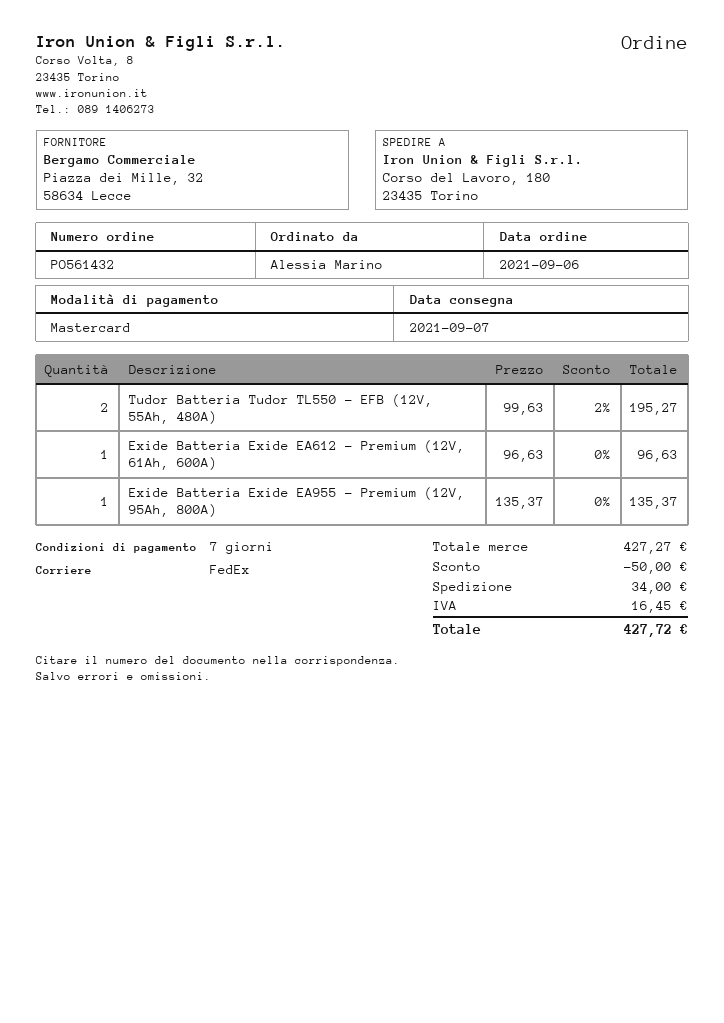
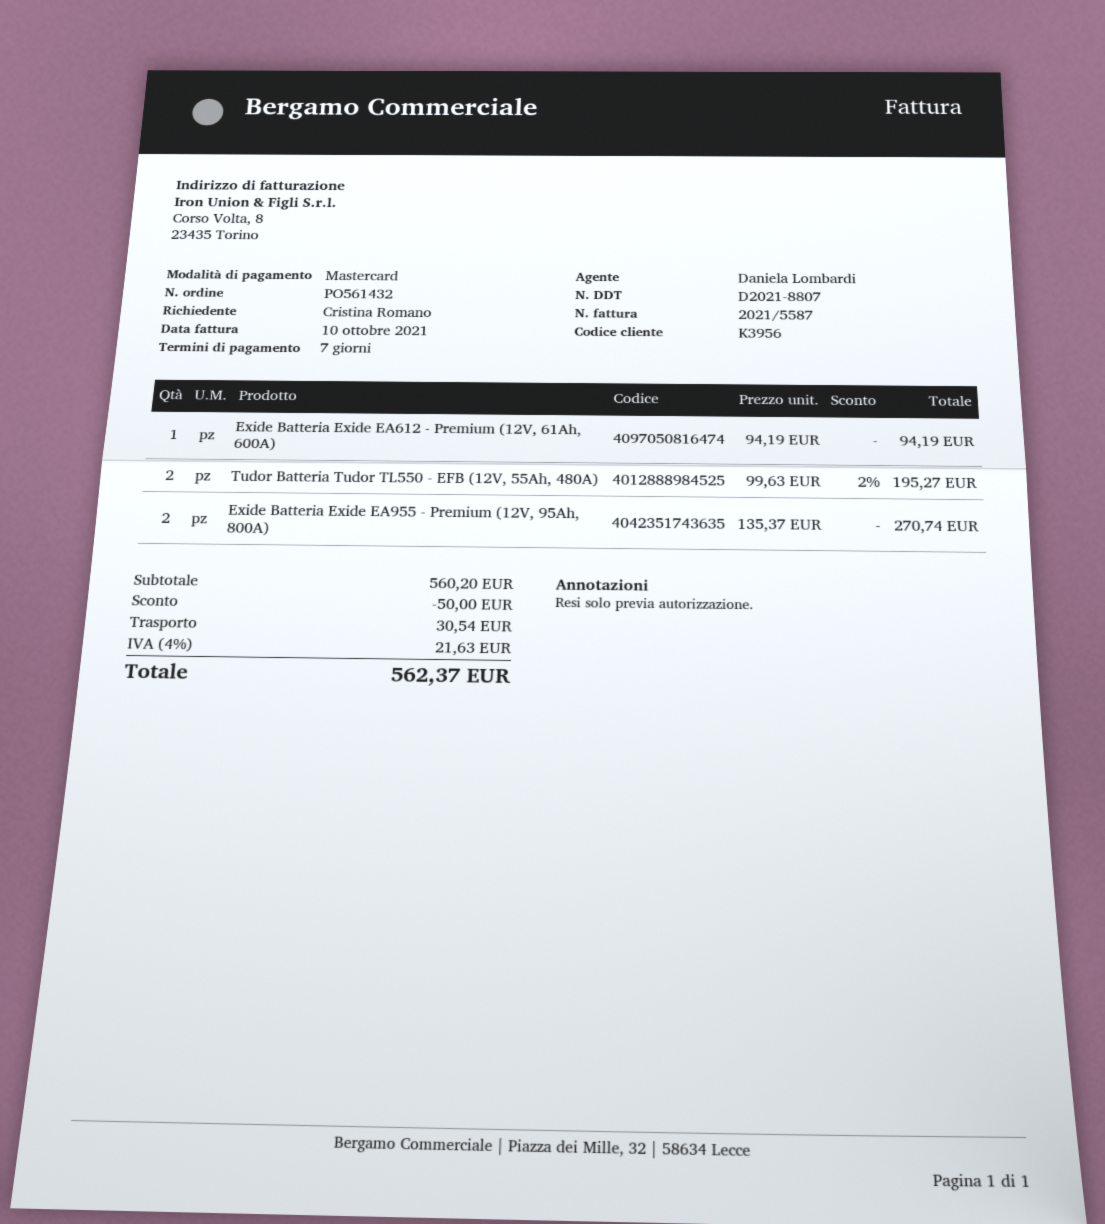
ordered by: Alessia Marino -> Cristina Romano
Exide Batteria Exide EA612 - Premium (12V, 61Ah, 600A): 1 x 96.63 = 96.63 -> 1 x 94.19 = 94.19
Exide Batteria Exide EA955 - Premium (12V, 95Ah, 800A): 1 x 135.37 = 135.37 -> 2 x 135.37 = 270.74
subtotal: 427.27 -> 560.20
shipping: 34.00 -> 30.54
tax: 16.45 -> 21.63
total: 427.72 -> 562.37

